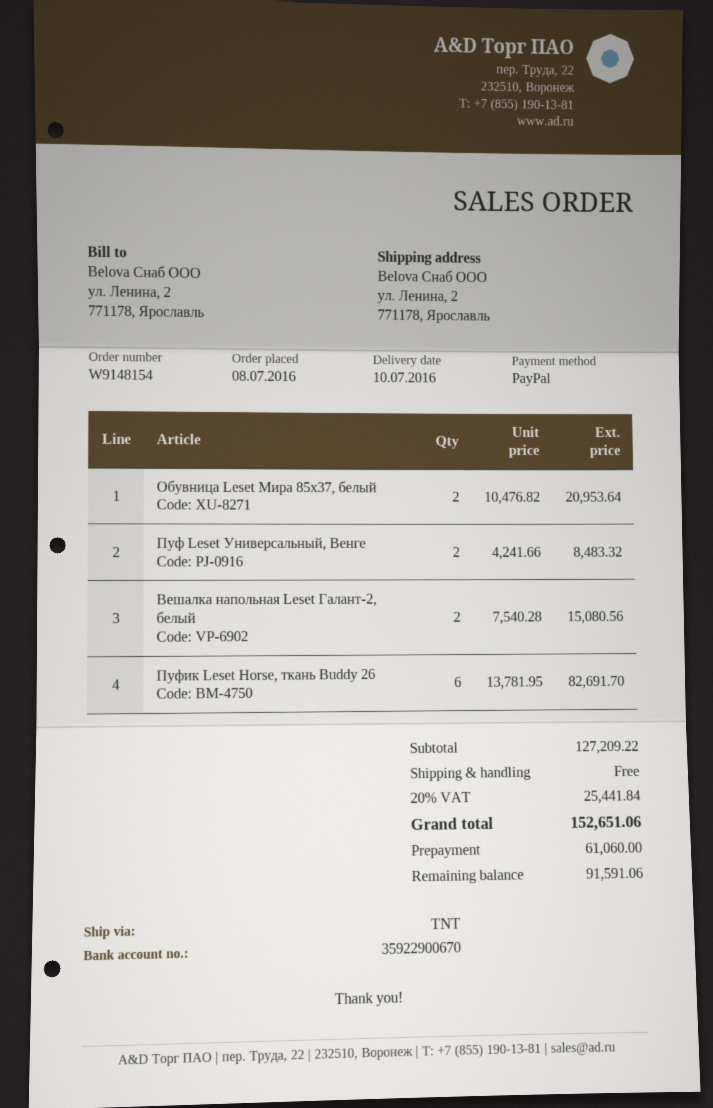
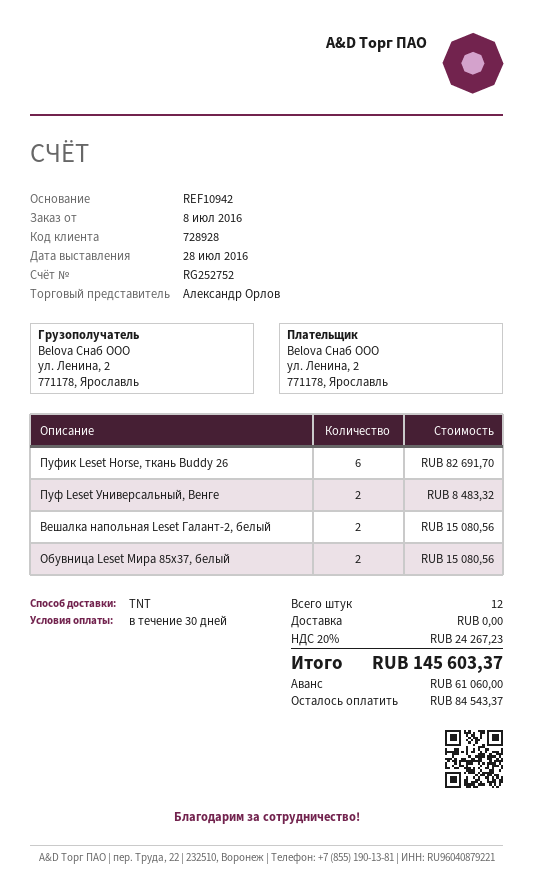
Обувница Leset Мира 85х37, белый: 2 for 20953.64 -> 2 for 15080.56
tax: 20% = 25441.84 -> 20% = 24267.23
total: 152651.06 -> 145603.37
balance: 91591.06 -> 84543.37

